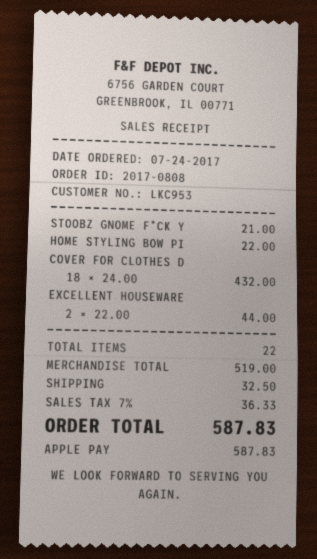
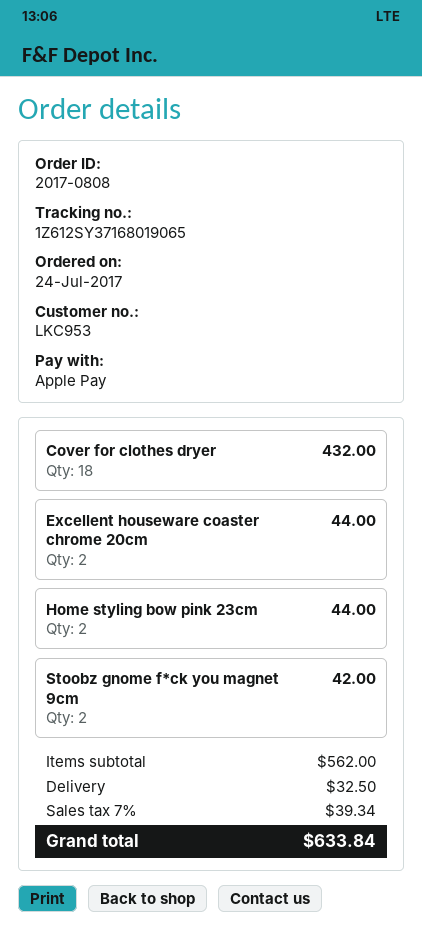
STOOBZ GNOME F*CK Y: 1 for 21.00 -> 2 for 42.00
HOME STYLING BOW PI: 1 for 22.00 -> 2 for 44.00
subtotal: 519.00 -> 562.00
tax: 7% = 36.33 -> 7% = 39.34
total: 587.83 -> 633.84

